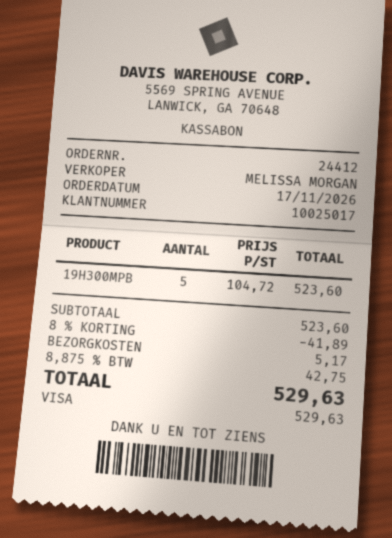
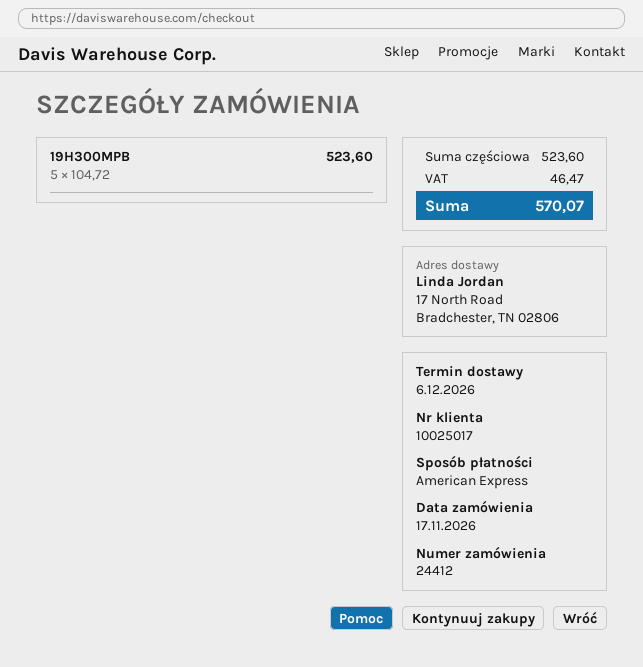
payment method: Visa -> American Express
discount: 8% = 41.89 -> none
shipping: 5.17 -> none
tax: 42.75 -> 46.47
total: 529.63 -> 570.07

